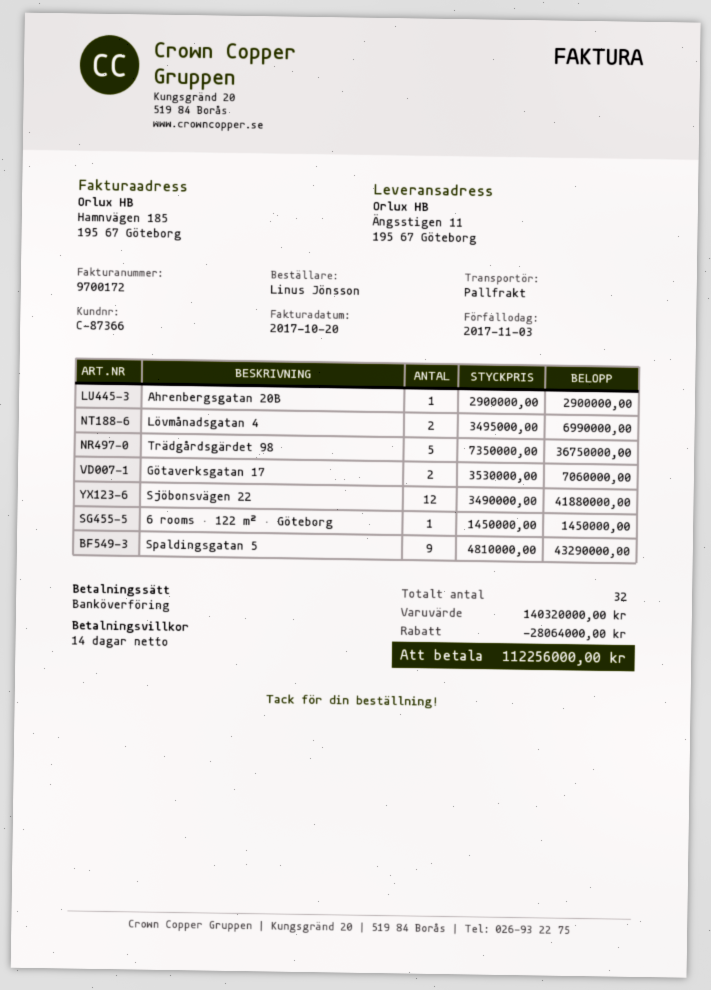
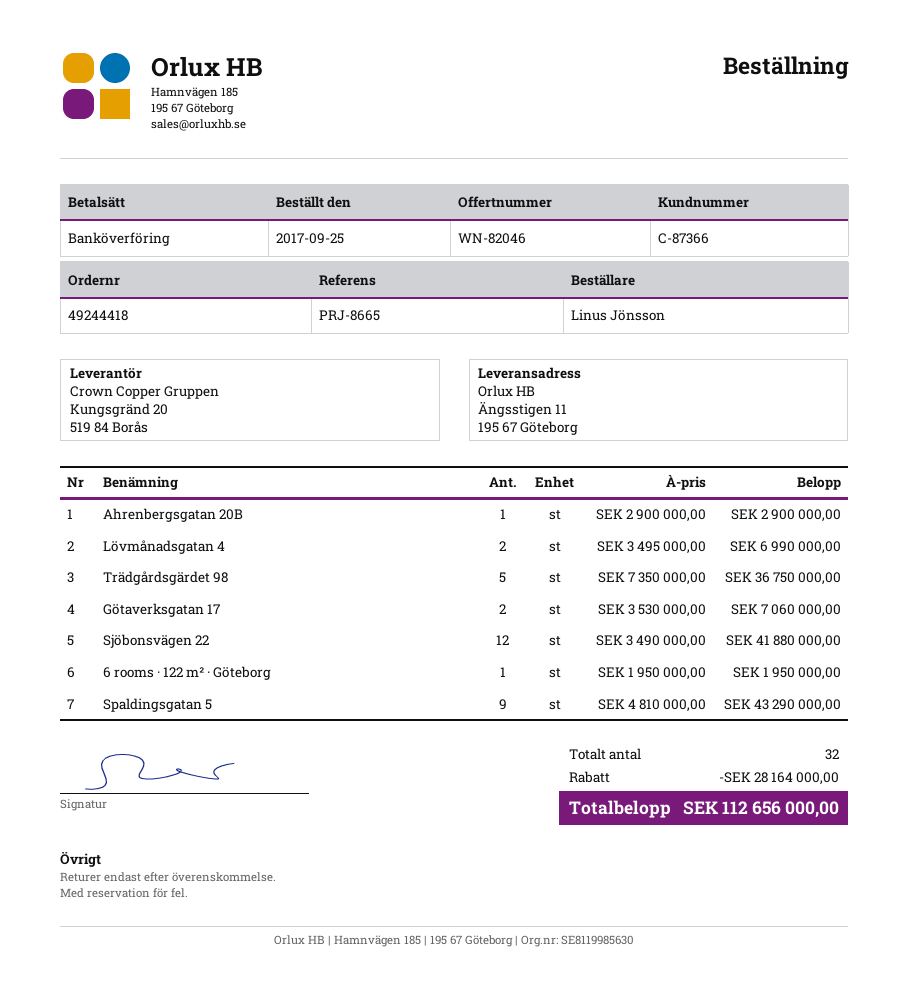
6 rooms · 122 m² · Göteborg: 1 x 1450000.00 = 1450000.00 -> 1 x 1950000.00 = 1950000.00
discount: 28064000.00 -> 28164000.00
total: 112256000.00 -> 112656000.00

